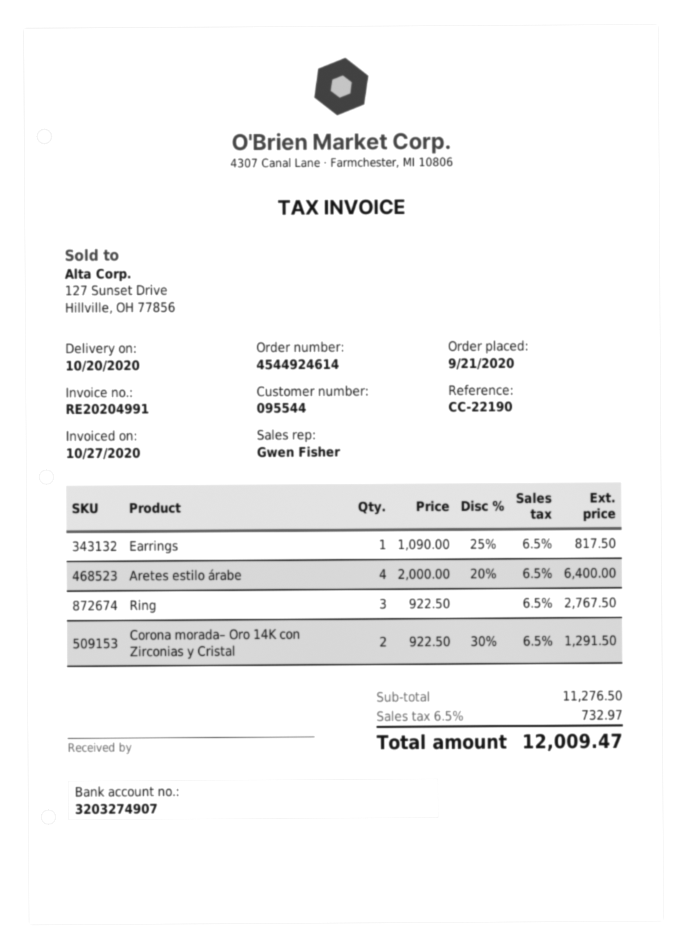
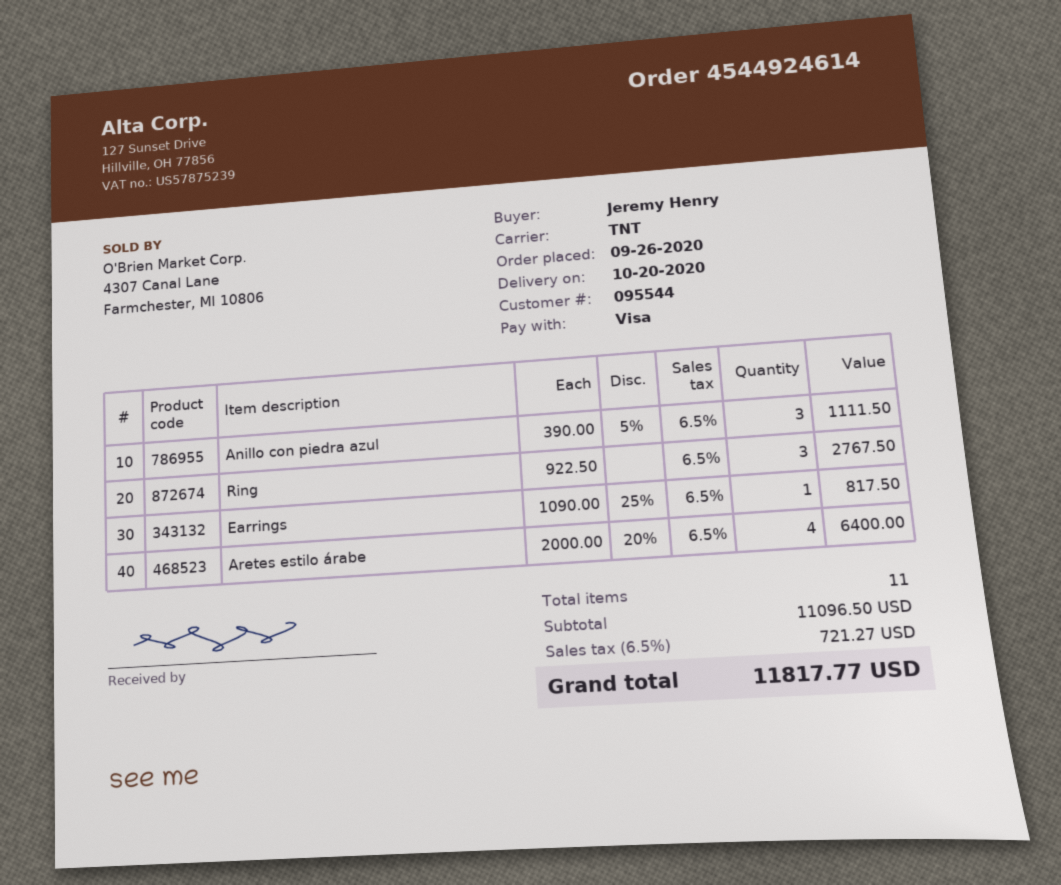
order date: 2020-09-21 -> 2020-09-26
Corona morada– Oro 14K con Zirconias y Cristal: 2 x 922.50 - 30% = 1291.50 -> none
Anillo con piedra azul: none -> 3 x 390.00 - 5% = 1111.50
subtotal: 11276.50 -> 11096.50
tax: 6.5% = 732.97 -> 6.5% = 721.27
total: 12009.47 -> 11817.77

